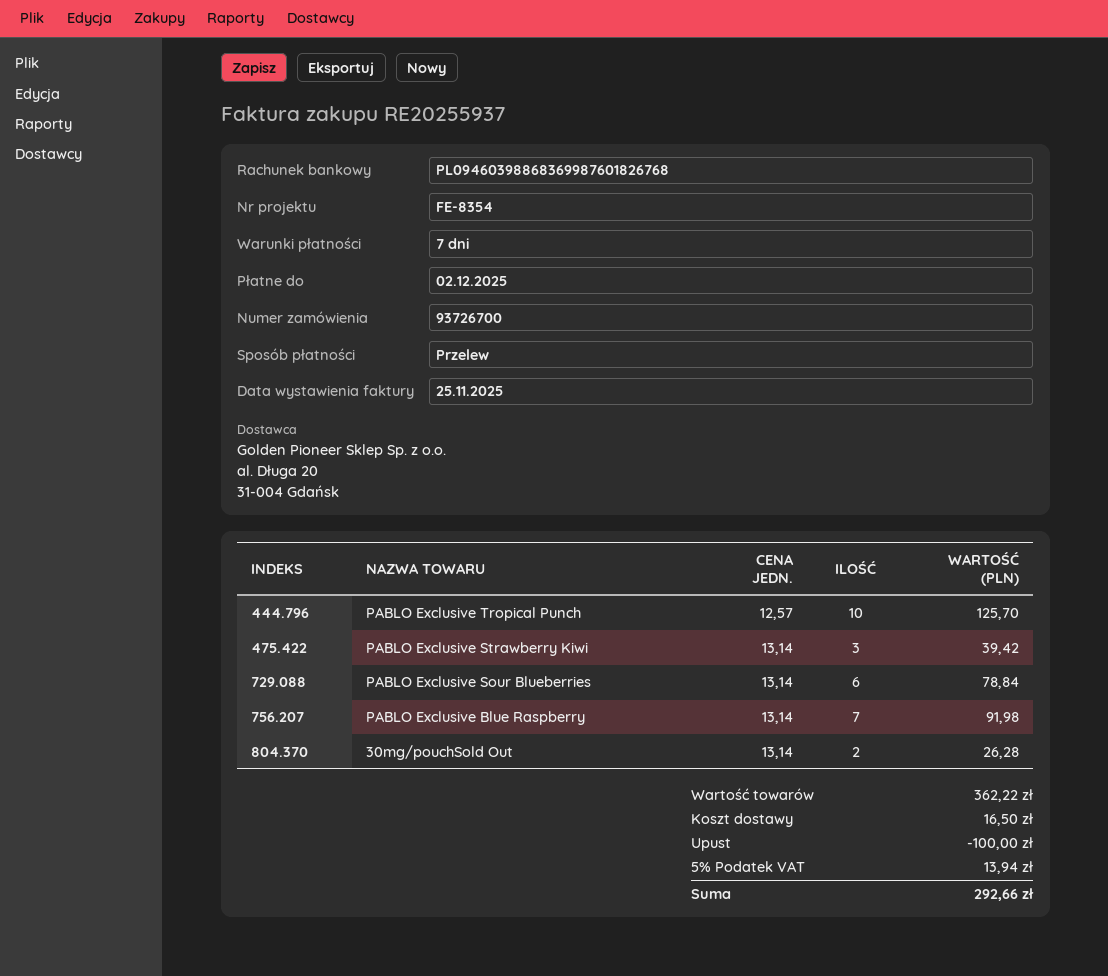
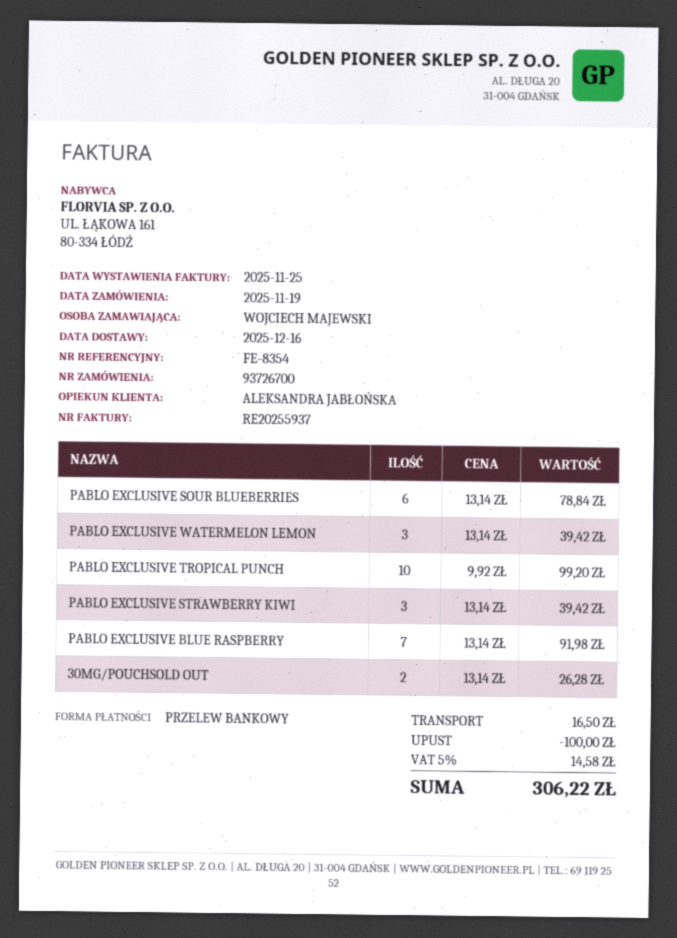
PABLO Exclusive Tropical Punch: 10 x 12.57 = 125.70 -> 10 x 9.92 = 99.20
PABLO EXCLUSIVE WATERMELON LEMON: none -> 3 x 13.14 = 39.42
tax: 5% = 13.94 -> 5% = 14.58
total: 292.66 -> 306.22

